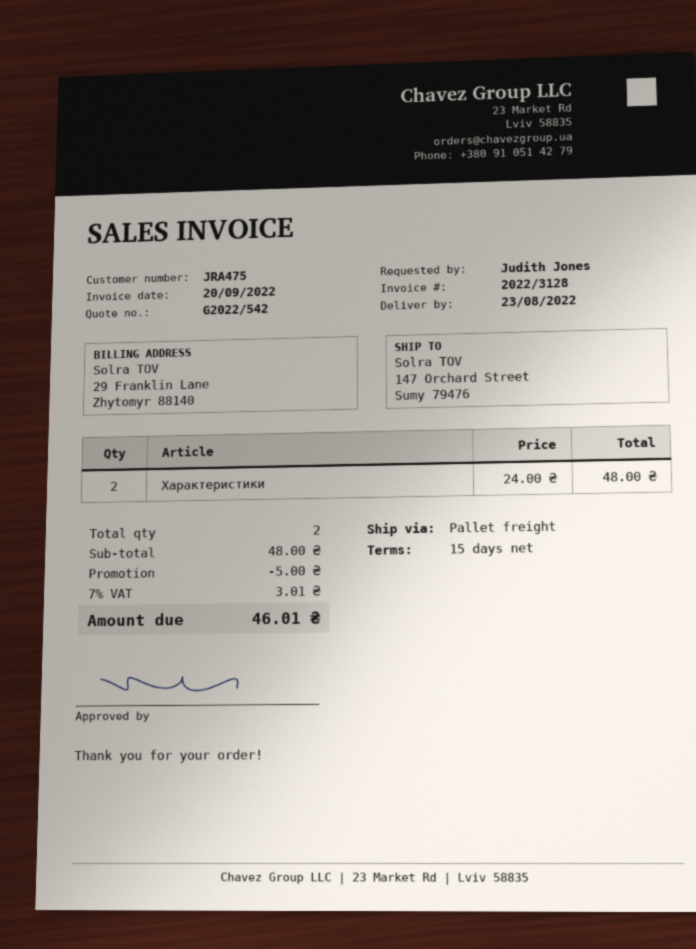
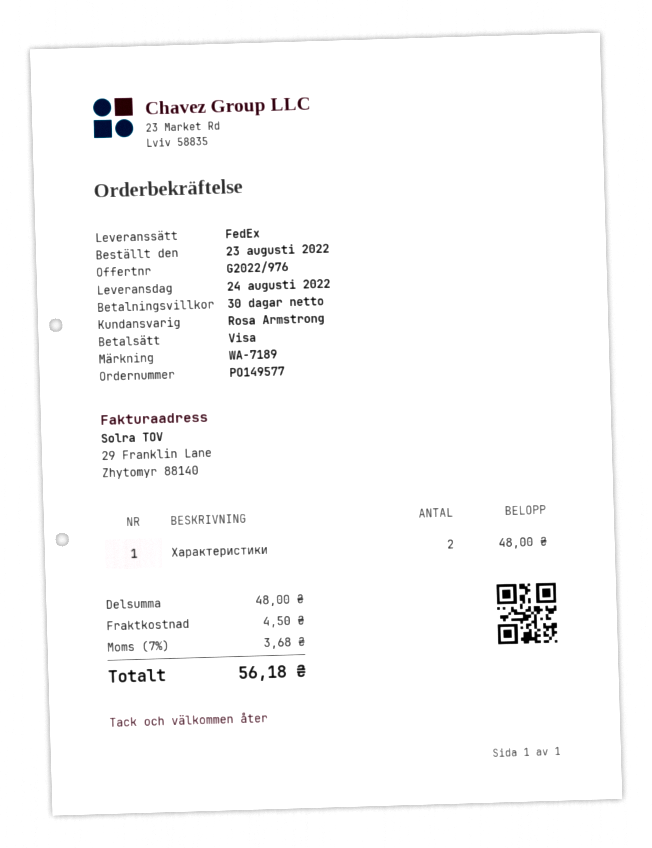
quote number: G2022/542 -> G2022/976
delivery date: 2022-08-23 -> 2022-08-24
payment terms: 15 days -> 30 days
shipping method: pallet freight -> FedEx
discount: 5.00 -> none
shipping: none -> 4.50
tax: 7% = 3.01 -> 7% = 3.68
total: 46.01 -> 56.18

